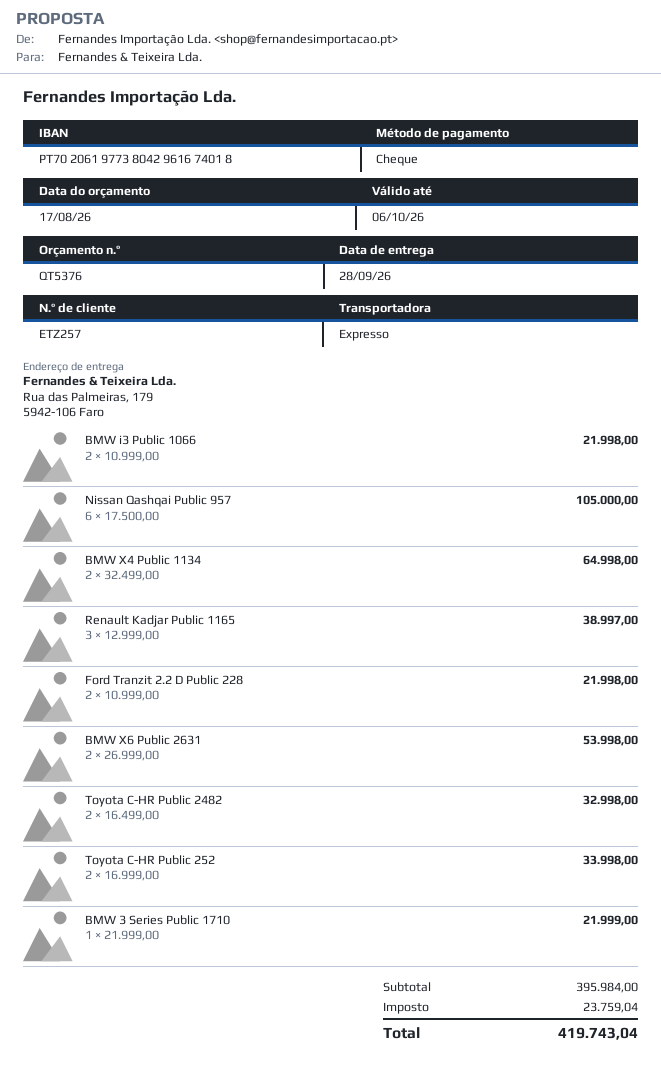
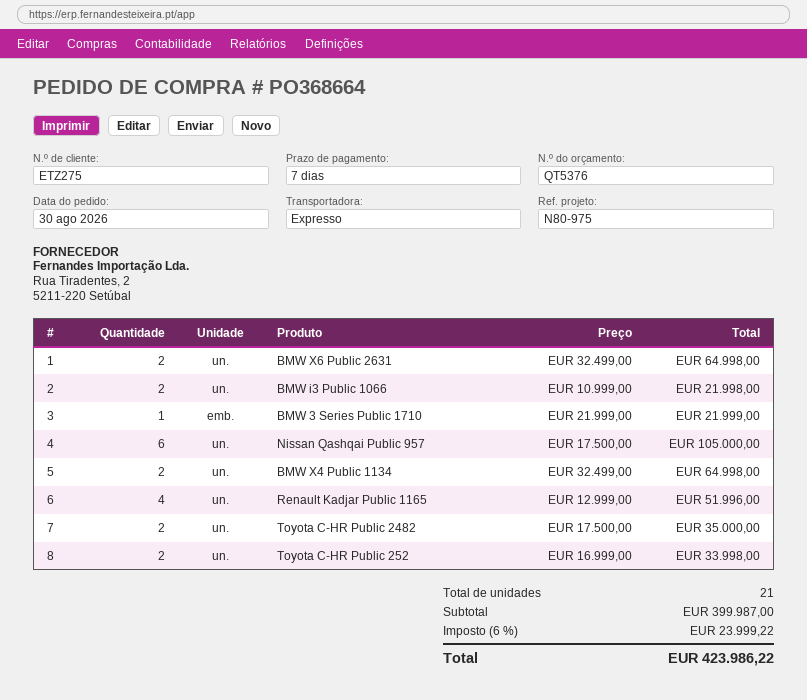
customer number: ETZ257 -> ETZ275
Renault Kadjar Public 1165: 3 x 12999.00 = 38997.00 -> 4 x 12999.00 = 51996.00
Ford Tranzit 2.2 D Public 228: 2 x 10999.00 = 21998.00 -> none
BMW X6 Public 2631: 2 x 26999.00 = 53998.00 -> 2 x 32499.00 = 64998.00
Toyota C-HR Public 2482: 2 x 16499.00 = 32998.00 -> 2 x 17500.00 = 35000.00
subtotal: 395984.00 -> 399987.00
tax: 23759.04 -> 23999.22
total: 419743.04 -> 423986.22

